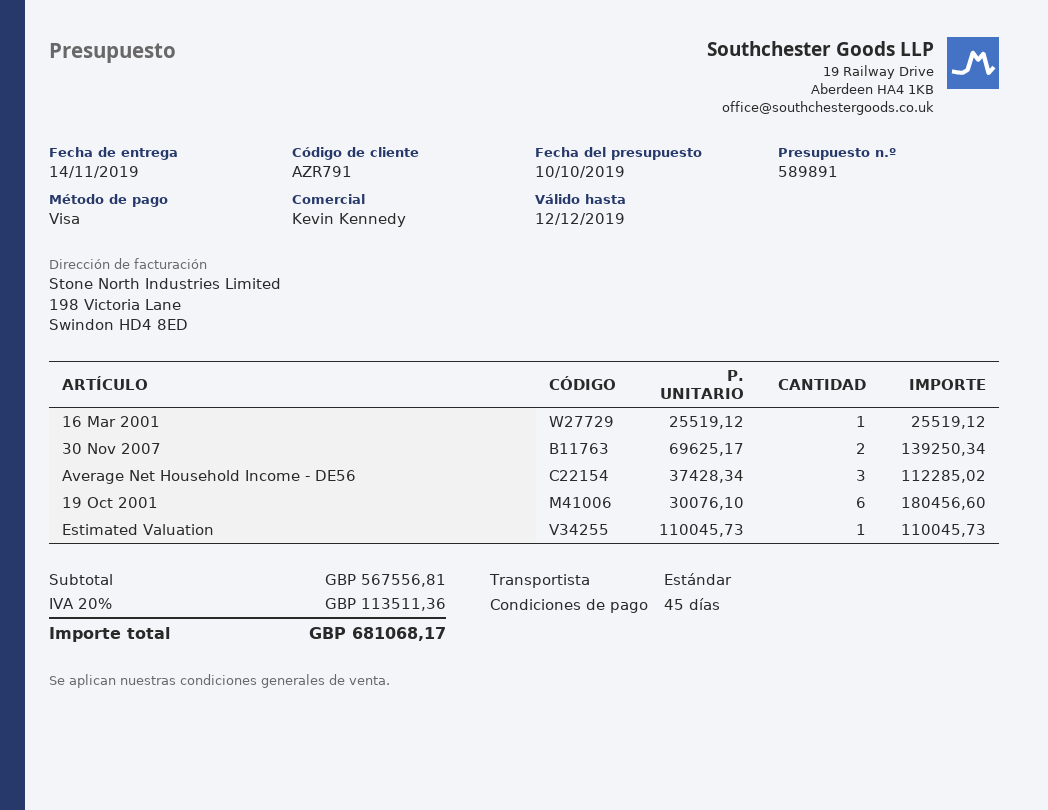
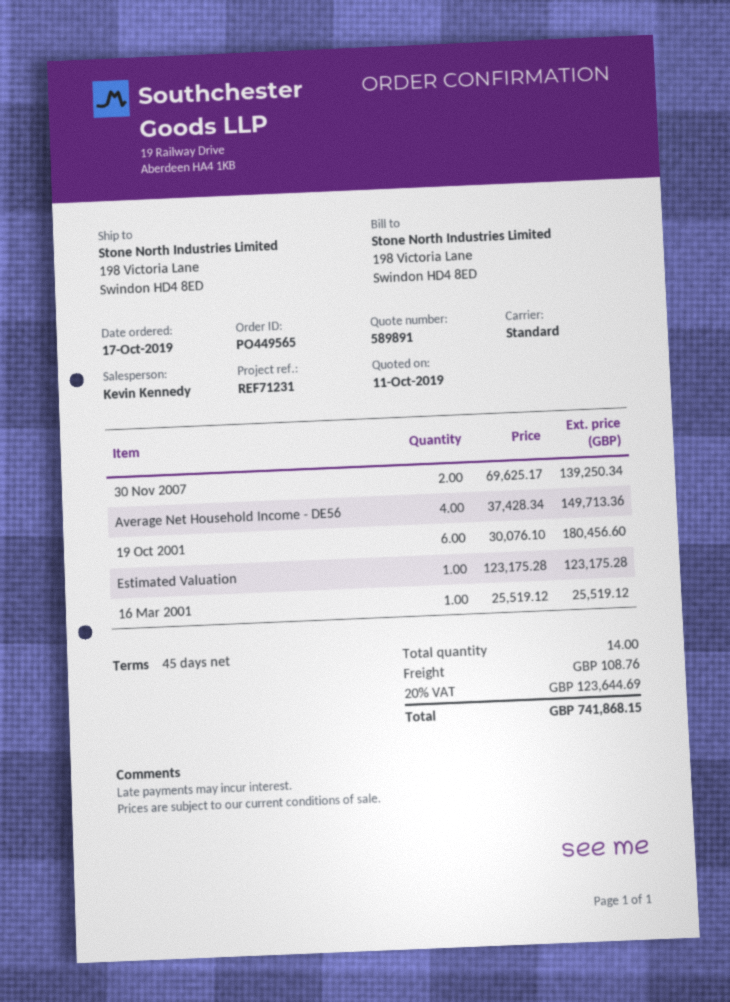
quote date: 2019-10-10 -> 2019-10-11
Average Net Household Income - DE56: 3 x 37428.34 = 112285.02 -> 4 x 37428.34 = 149713.36
Estimated Valuation: 1 x 110045.73 = 110045.73 -> 1 x 123175.28 = 123175.28
shipping: none -> 108.76
tax: 20% = 113511.36 -> 20% = 123644.69
total: 681068.17 -> 741868.15

